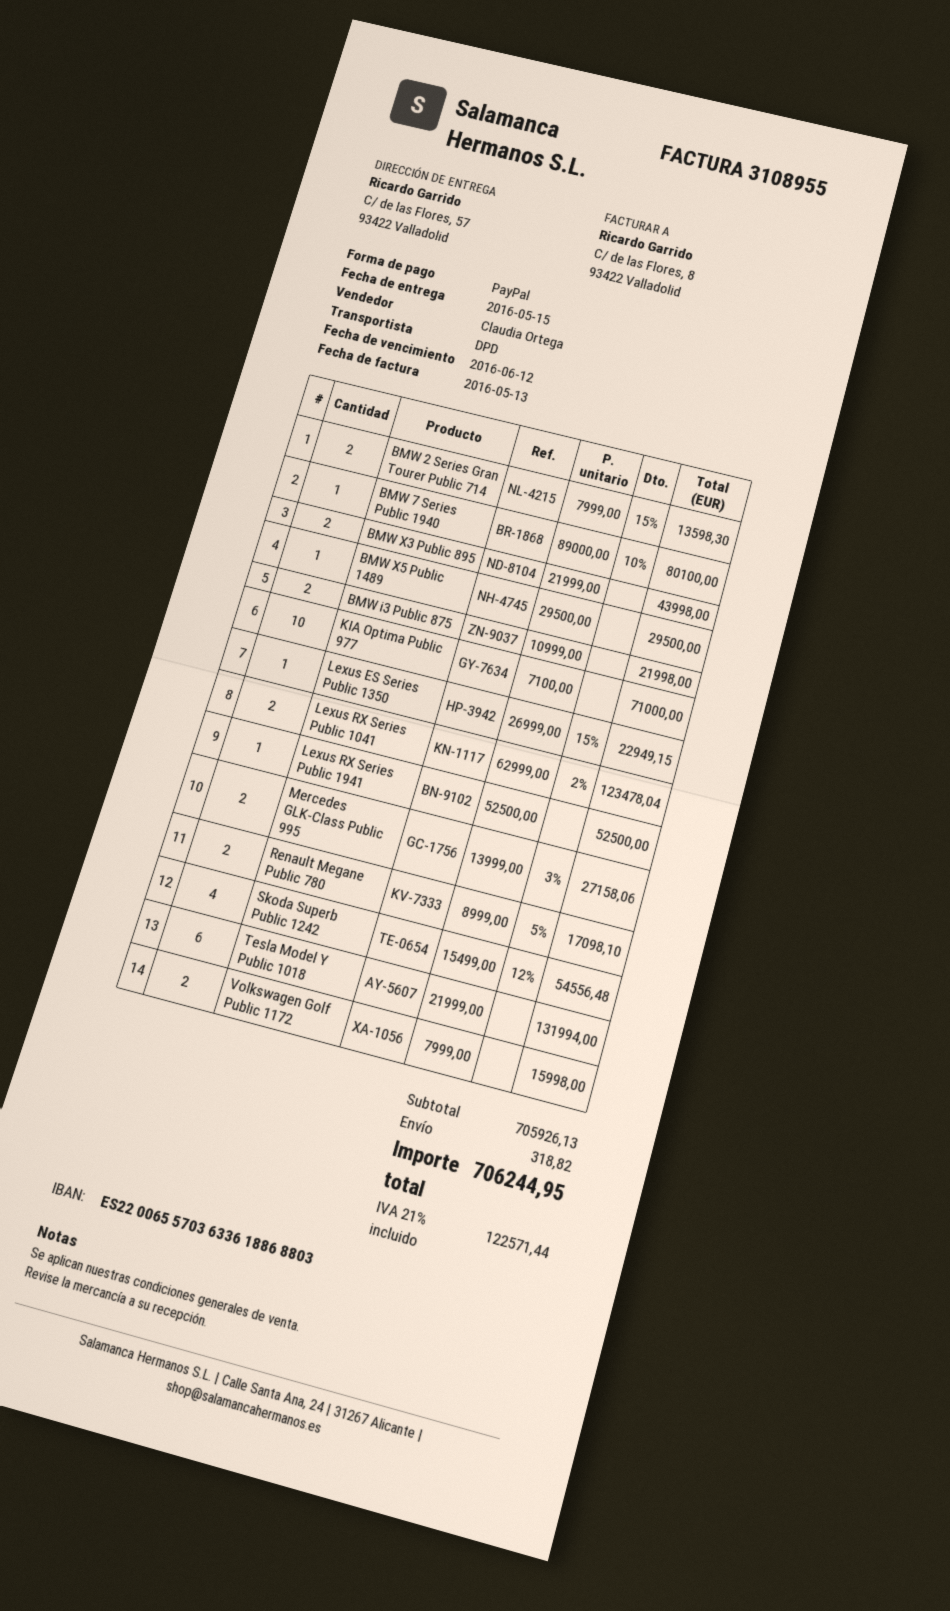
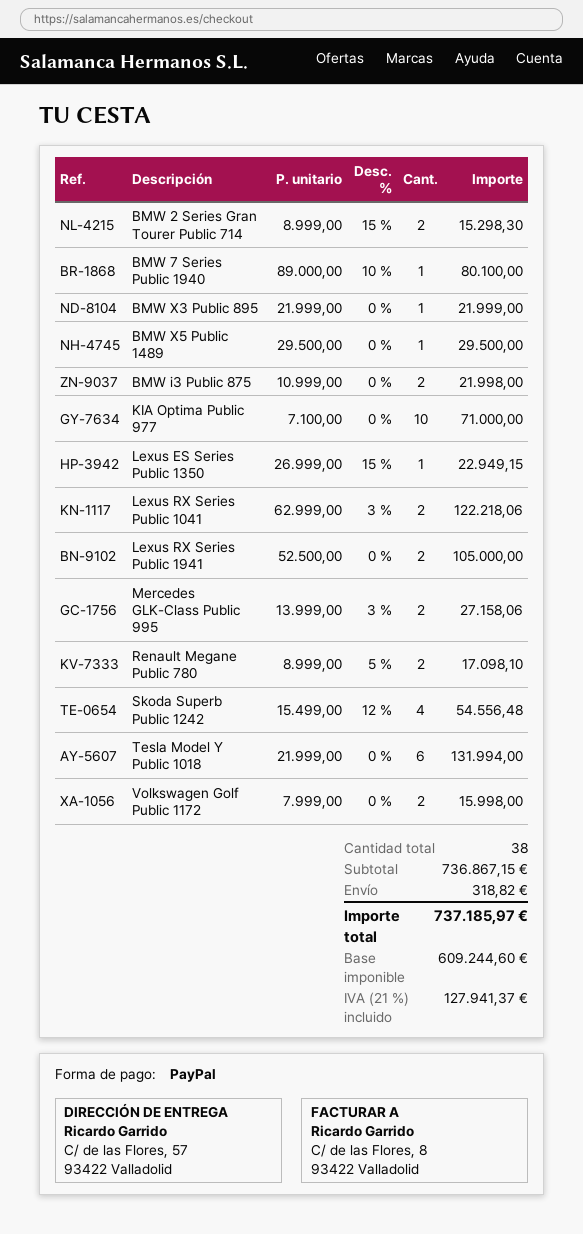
BMW 2 Series Gran Tourer Public 714: 2 x 7999.00 - 15% = 13598.30 -> 2 x 8999.00 - 15% = 15298.30
BMW X3 Public 895: 2 x 21999.00 = 43998.00 -> 1 x 21999.00 = 21999.00
Lexus RX Series Public 1041: 2 x 62999.00 - 2% = 123478.04 -> 2 x 62999.00 - 3% = 122218.06
Lexus RX Series Public 1941: 1 x 52500.00 = 52500.00 -> 2 x 52500.00 = 105000.00
subtotal: 705926.13 -> 736867.15
tax: 21% = 122571.44 -> 21% = 127941.37
total: 706244.95 -> 737185.97

